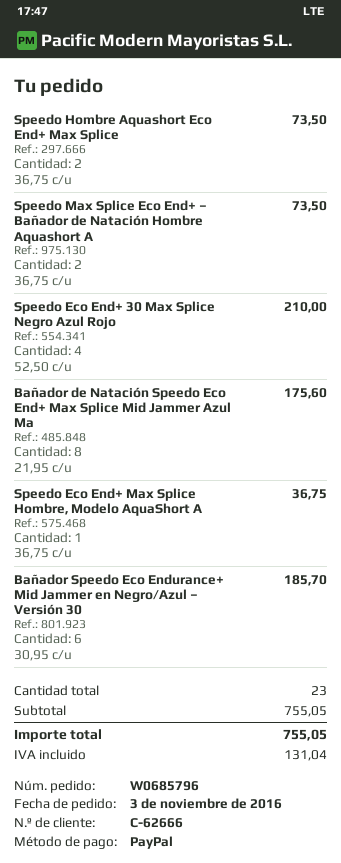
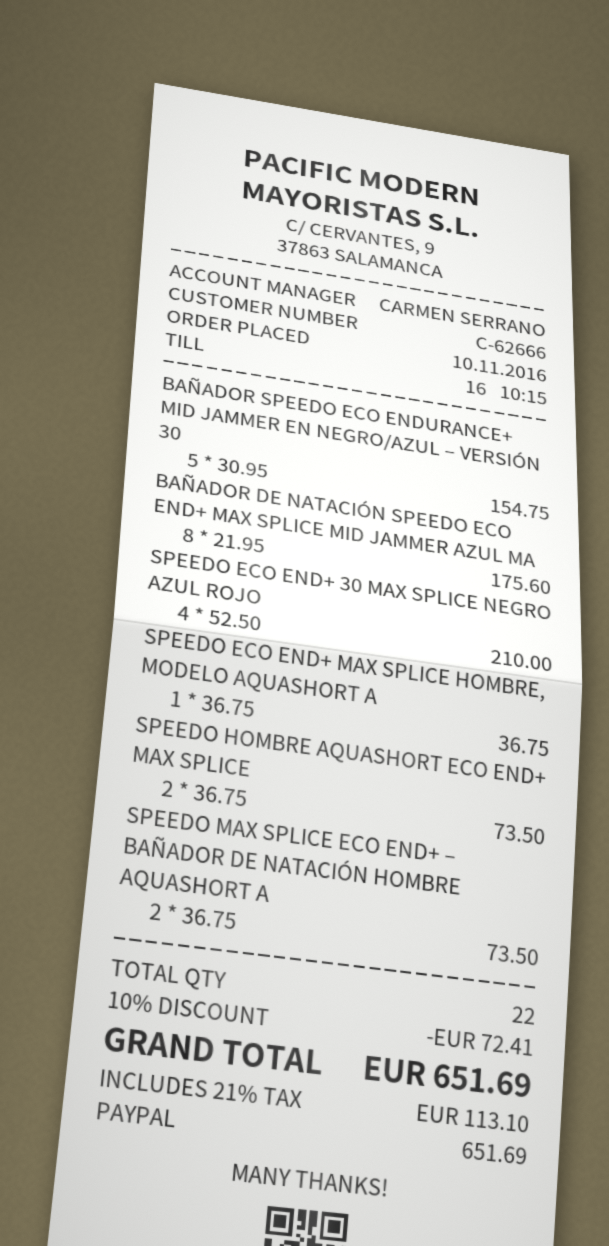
order date: 2016-11-03 -> 2016-11-10
Bañador Speedo Eco Endurance+ Mid Jammer en Negro/Azul – Versión 30: 6 x 30.95 = 185.70 -> 5 x 30.95 = 154.75
total quantity: 23 -> 22
discount: none -> 10% = 72.41
tax: 131.04 -> 113.10
total: 755.05 -> 651.69

